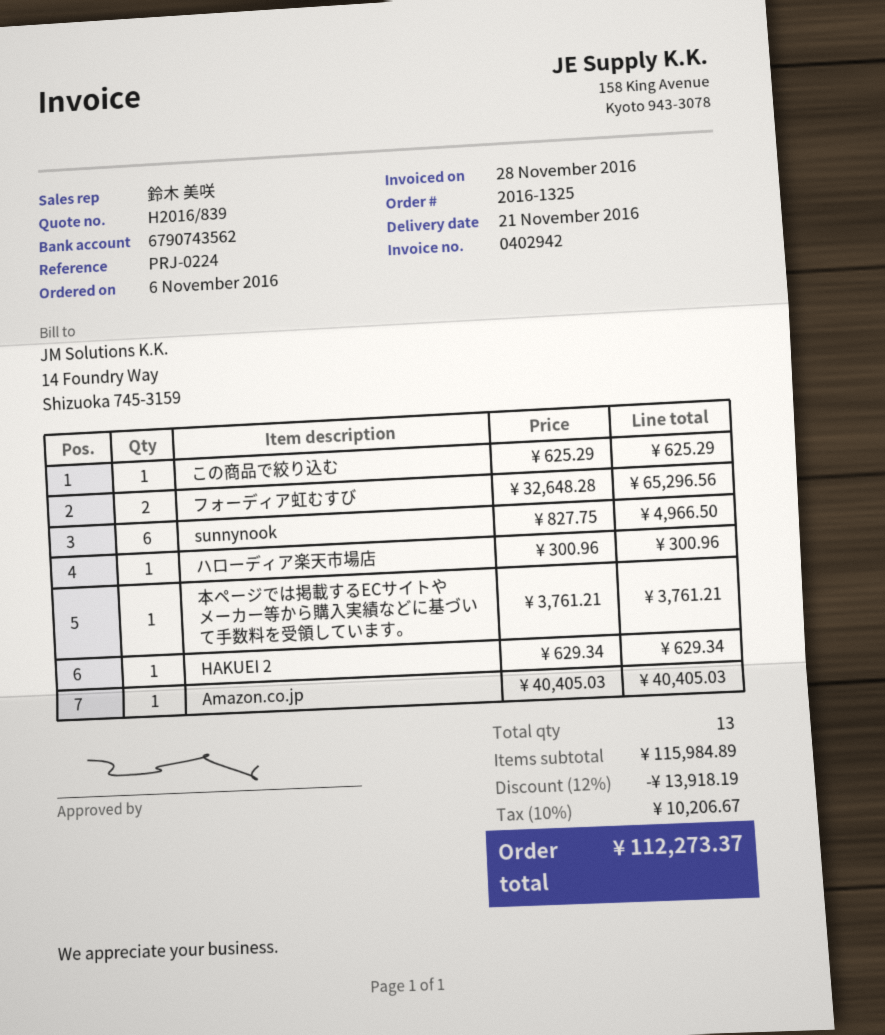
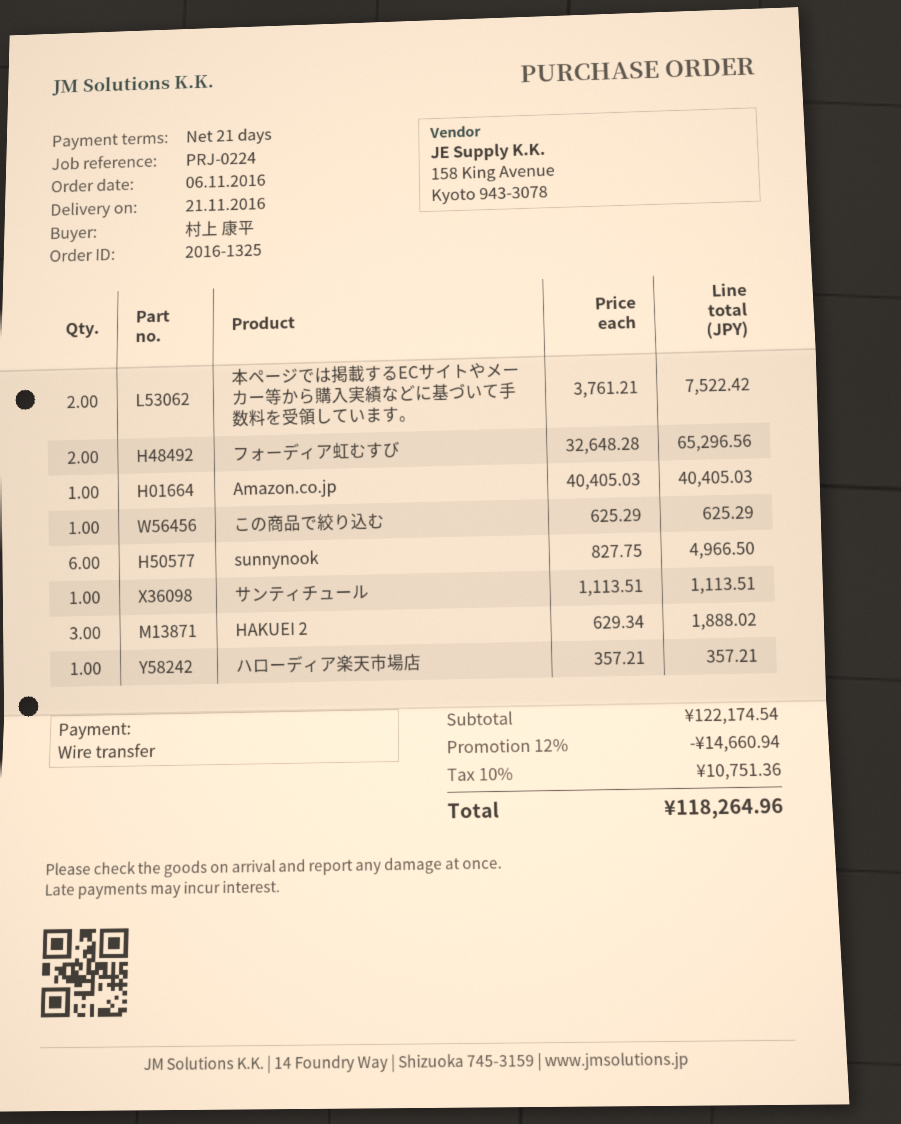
ハローディア楽天市場店: 1 x 300.96 = 300.96 -> 1 x 357.21 = 357.21
本ページでは掲載するECサイトやメーカー等から購入実績などに基づいて手数料を受領しています。: 1 x 3761.21 = 3761.21 -> 2 x 3761.21 = 7522.42
HAKUEI 2: 1 x 629.34 = 629.34 -> 3 x 629.34 = 1888.02
サンティチュール: none -> 1 x 1113.51 = 1113.51
subtotal: 115984.89 -> 122174.54
discount: 12% = 13918.19 -> 12% = 14660.94
tax: 10% = 10206.67 -> 10% = 10751.36
total: 112273.37 -> 118264.96

